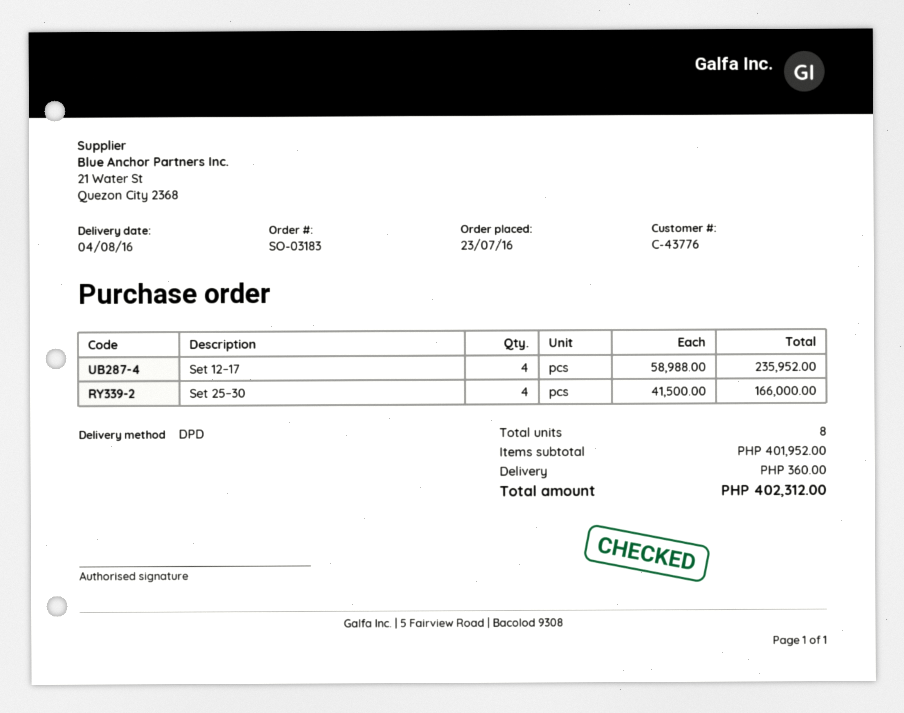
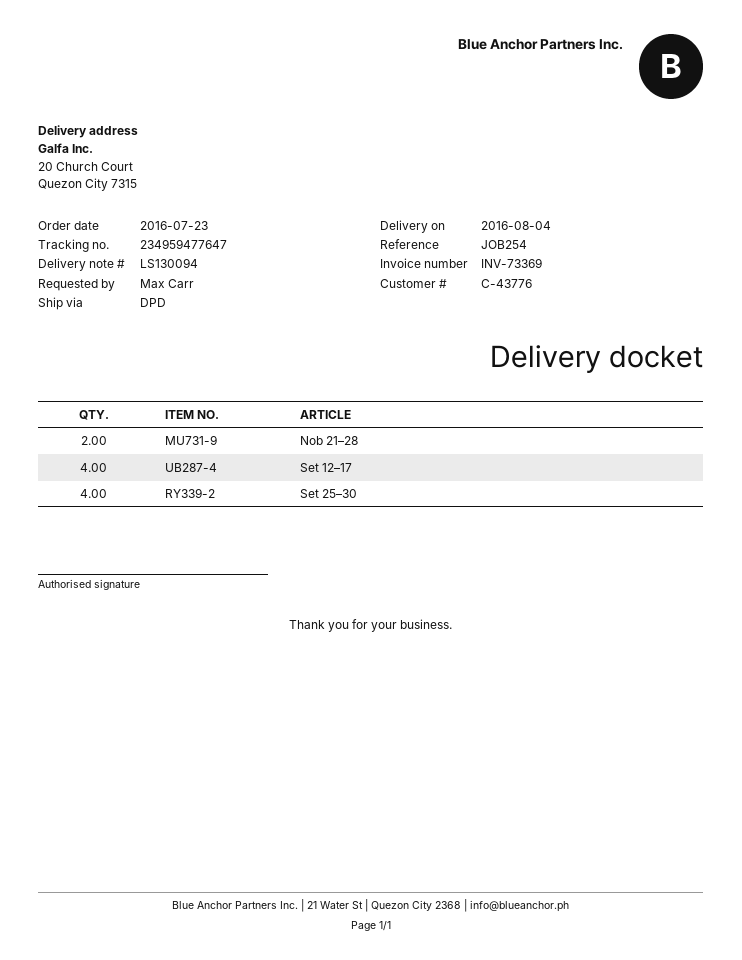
Nob 21–28: none -> 2

